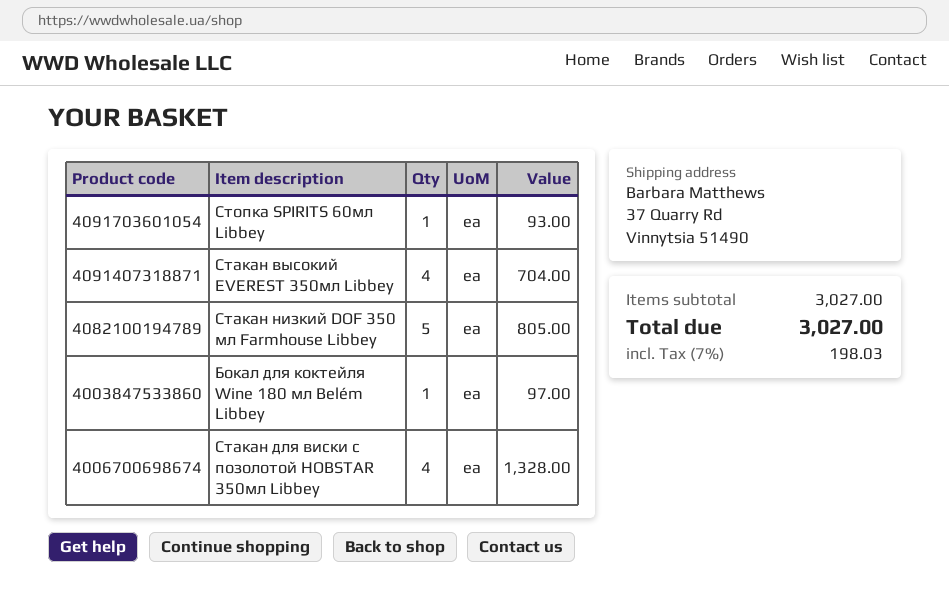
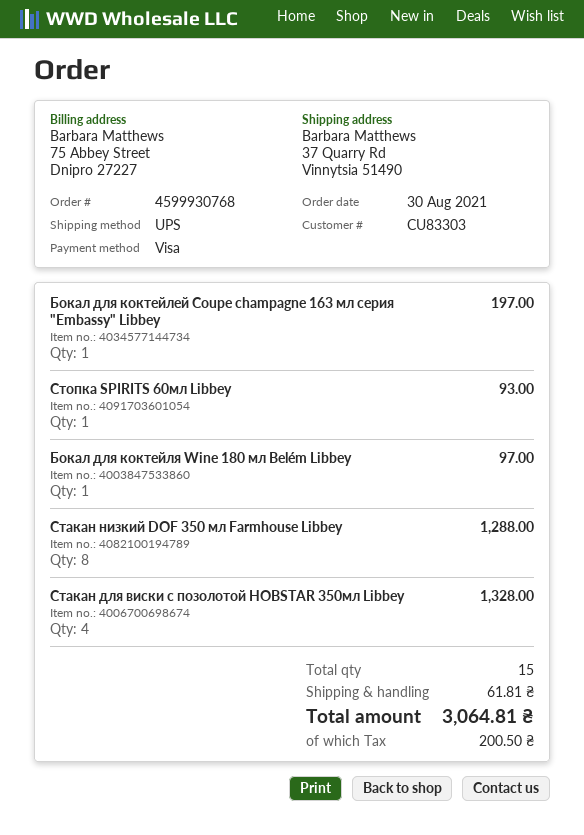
Стакан высокий EVEREST 350мл Libbey: 4 for 704.00 -> none
Стакан низкий DOF 350 мл Farmhouse Libbey: 5 for 805.00 -> 8 for 1288.00
Бокал для коктейлей Coupe champagne 163 мл серия "Embassy" Libbey: none -> 1 for 197.00
shipping: none -> 61.81
tax: 198.03 -> 200.50
total: 3027.00 -> 3064.81

